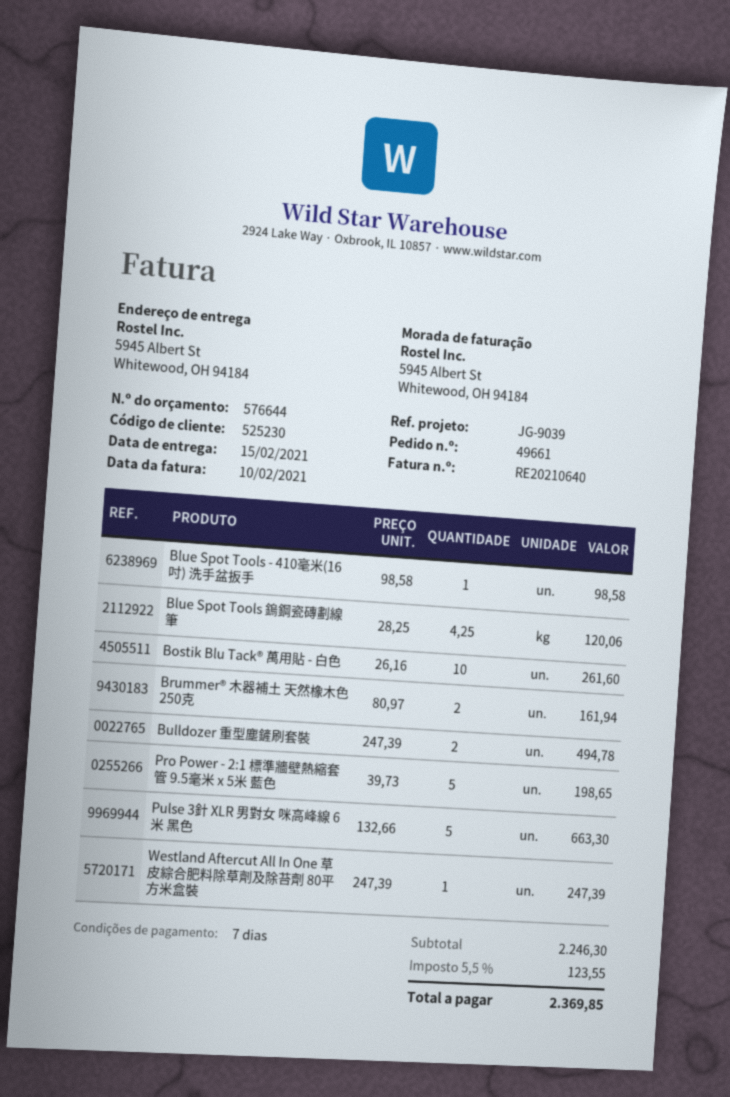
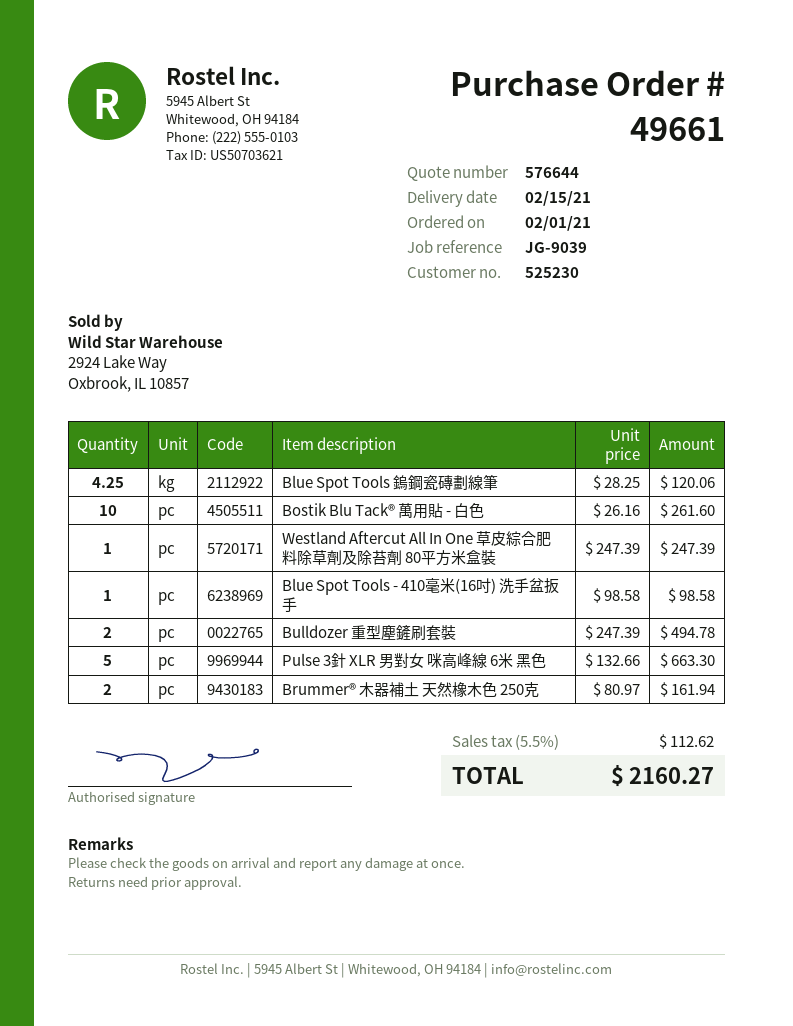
Pro Power - 2:1 標準牆壁熱縮套管 9.5毫米 x 5米 藍色: 5 x 39.73 = 198.65 -> none
tax: 5.5% = 123.55 -> 5.5% = 112.62
total: 2369.85 -> 2160.27

